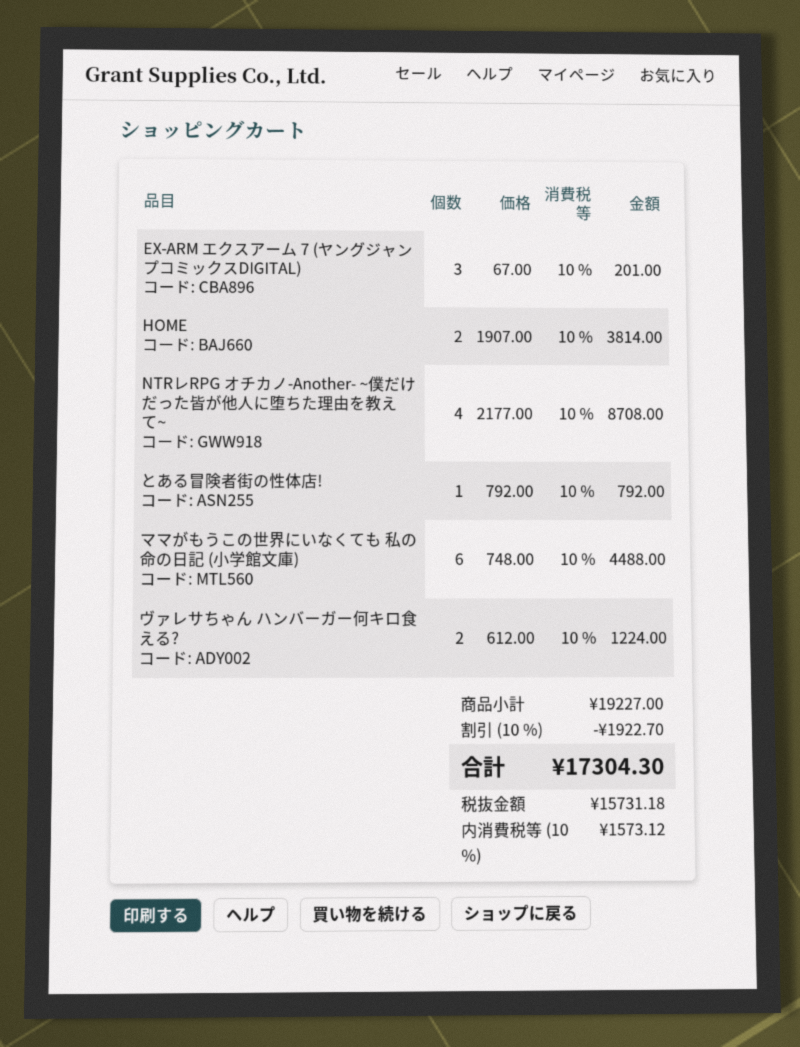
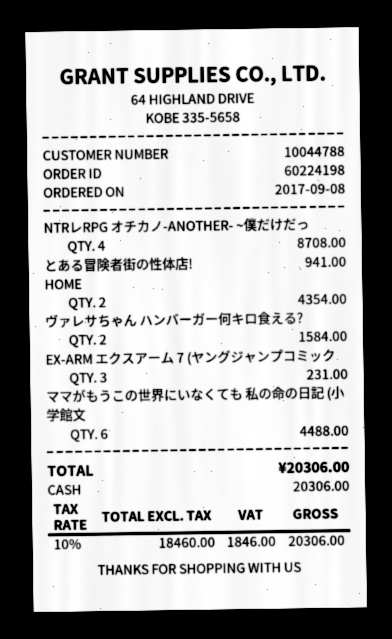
EX-ARM エクスアーム 7 (ヤングジャンプコミックスDIGITAL): 3 for 201.00 -> 3 for 231.00
HOME: 2 for 3814.00 -> 2 for 4354.00
とある冒険者街の性体店!: 1 for 792.00 -> 1 for 941.00
ヴァレサちゃん ハンバーガー何キロ食える?: 2 for 1224.00 -> 2 for 1584.00
discount: 10% = 1922.70 -> none
net: 15731.18 -> 18460.00
tax: 10% = 1573.12 -> 10% = 1846.00
total: 17304.30 -> 20306.00

